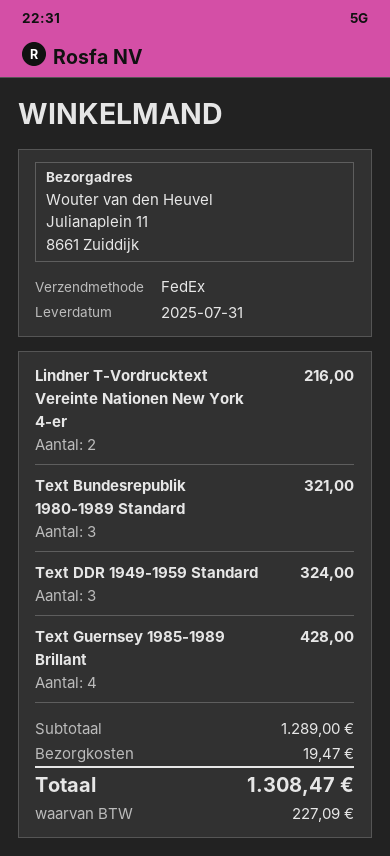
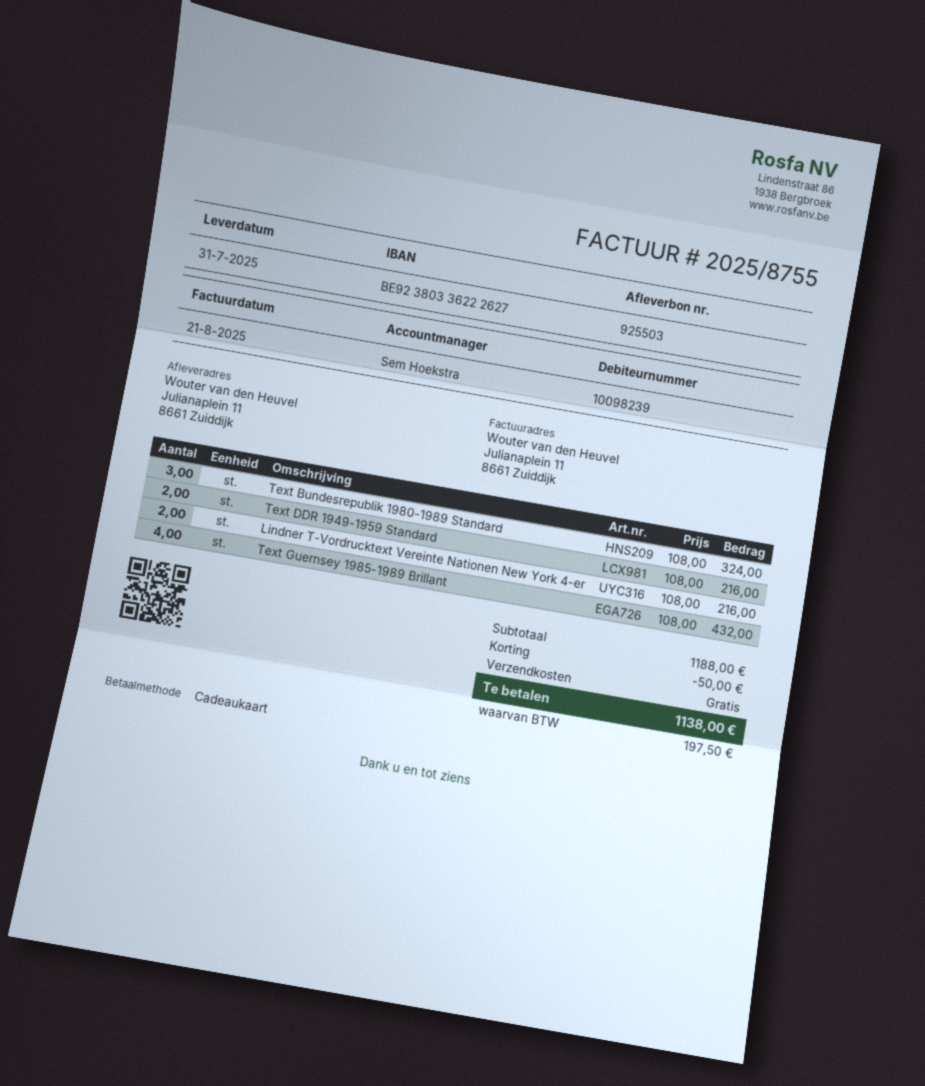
Text Bundesrepublik 1980-1989 Standard: 3 for 321.00 -> 3 for 324.00
Text DDR 1949-1959 Standard: 3 for 324.00 -> 2 for 216.00
Text Guernsey 1985-1989 Brillant: 4 for 428.00 -> 4 for 432.00
subtotal: 1289.00 -> 1188.00
discount: none -> 50.00
shipping: 19.47 -> 0.00
tax: 227.09 -> 197.50
total: 1308.47 -> 1138.00

